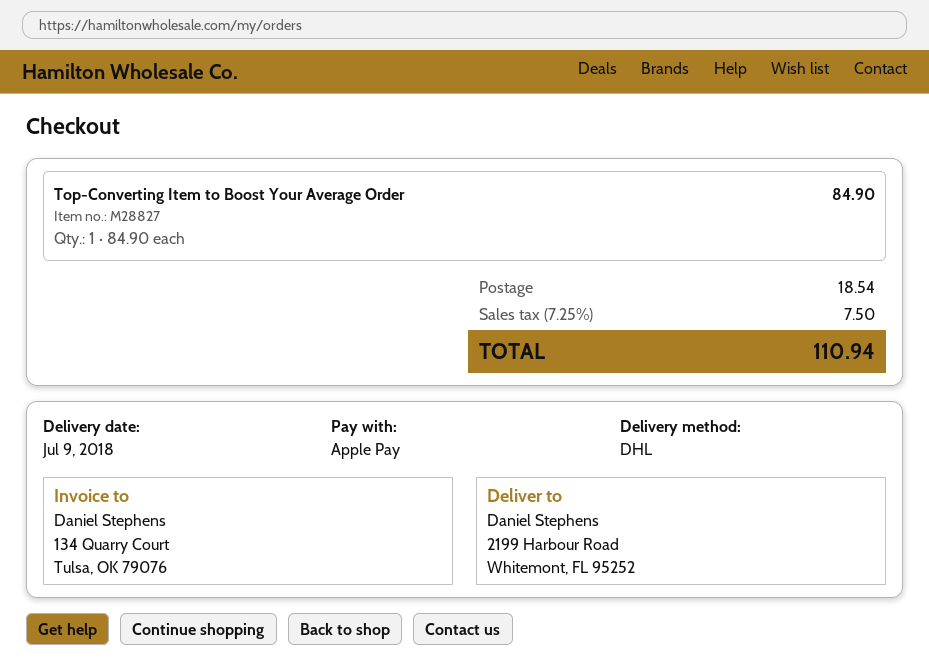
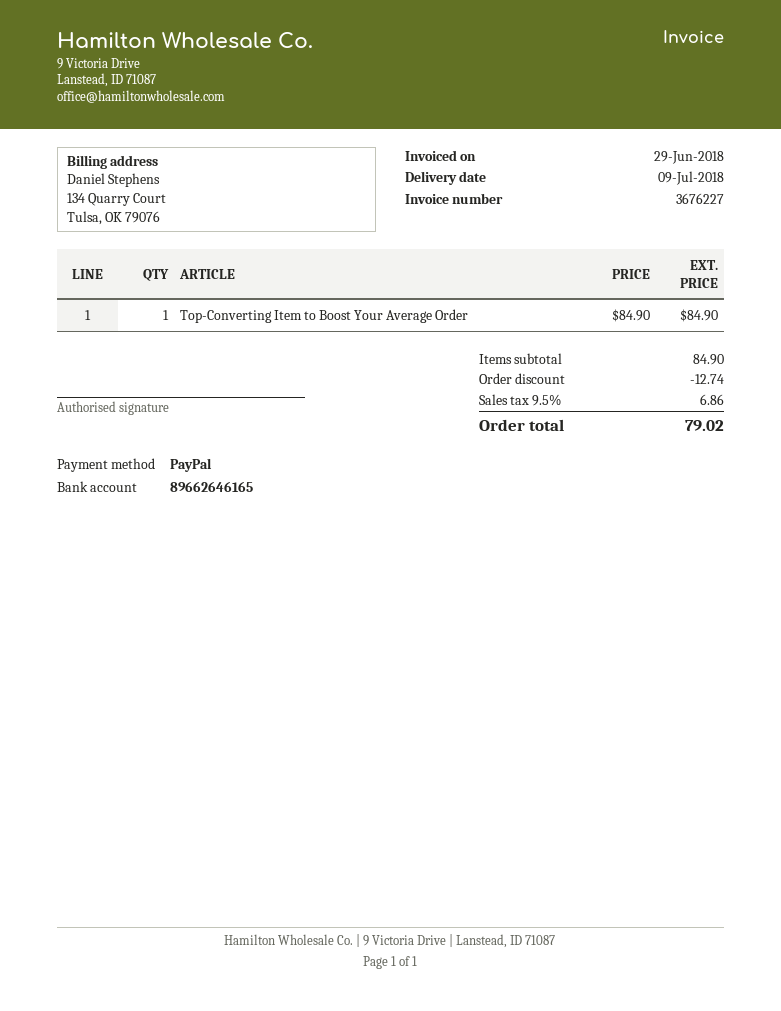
payment method: Apple Pay -> PayPal
discount: none -> 12.74
shipping: 18.54 -> none
tax: 7.25% = 7.50 -> 9.5% = 6.86
total: 110.94 -> 79.02

